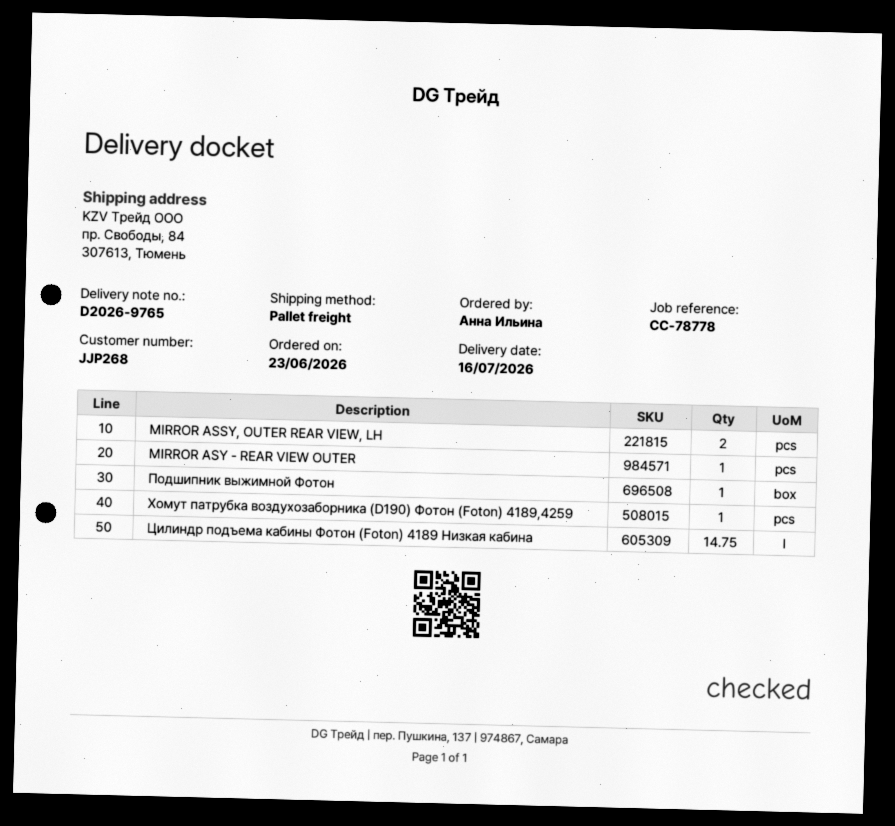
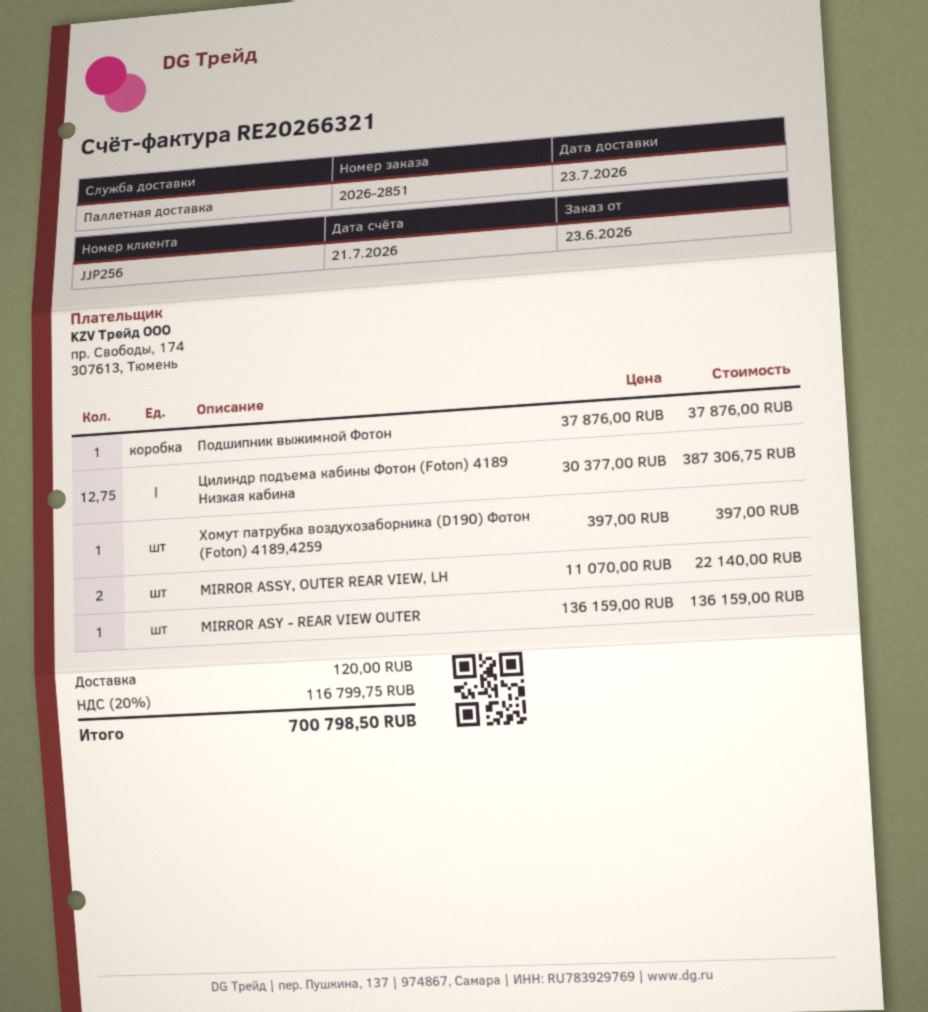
delivery date: 2026-07-16 -> 2026-07-23
customer number: JJP268 -> JJP256
Цилиндр подъема кабины Фотон (Foton) 4189 Низкая кабина: 14.75 -> 12.75

